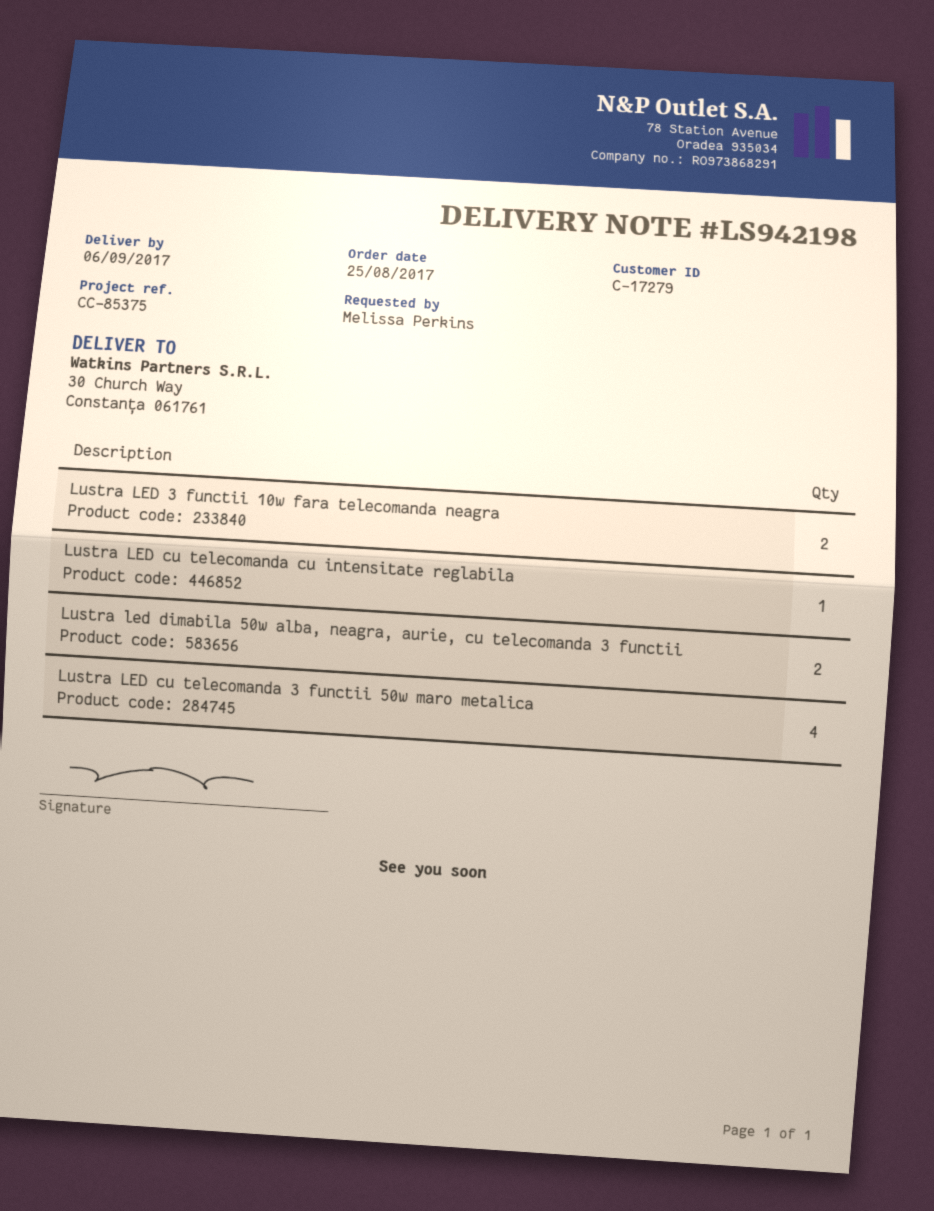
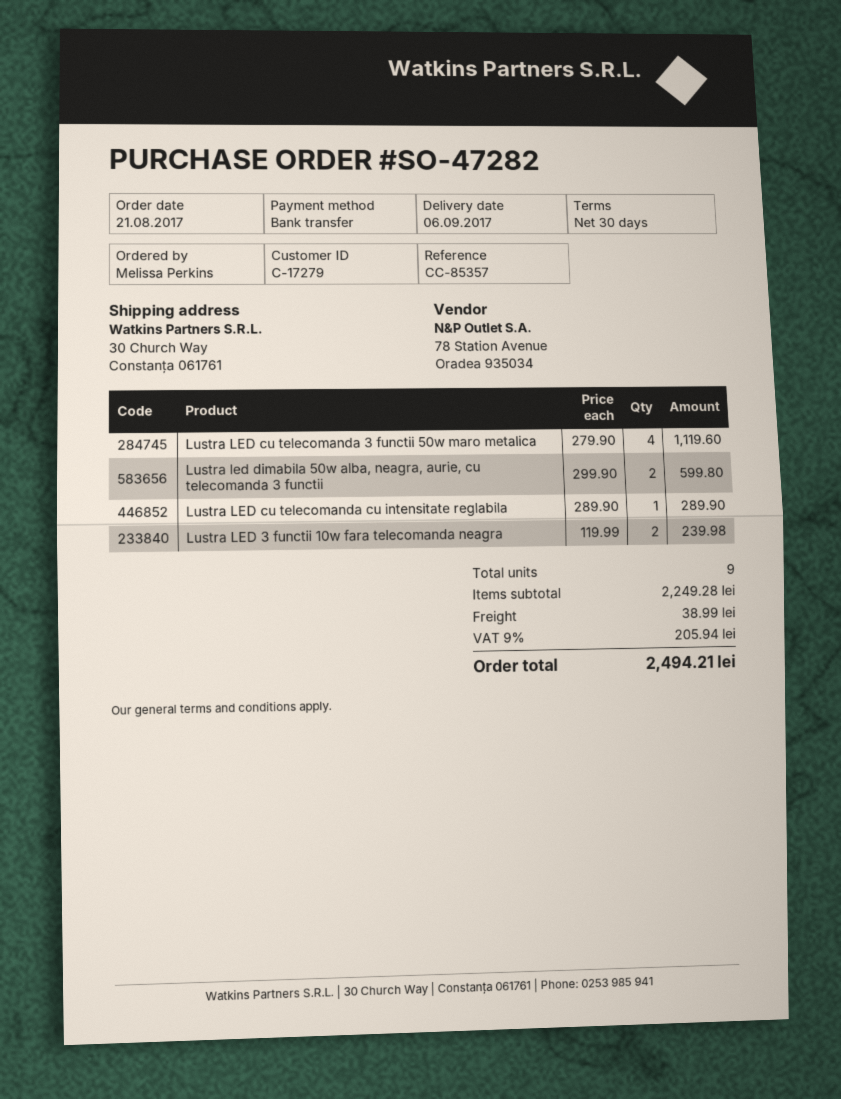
order date: 2017-08-25 -> 2017-08-21
reference: CC-85375 -> CC-85357

